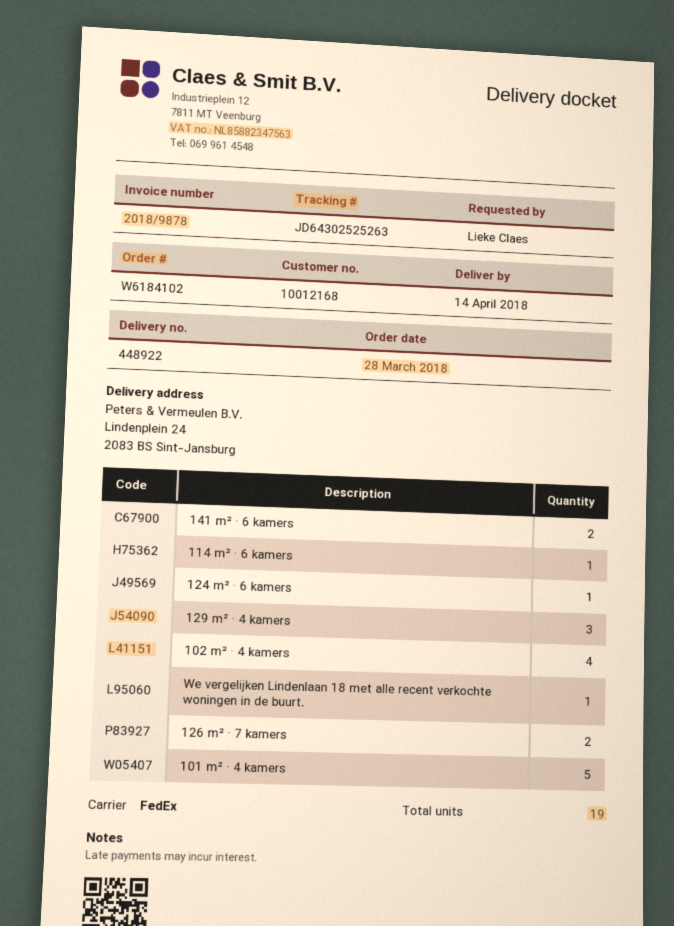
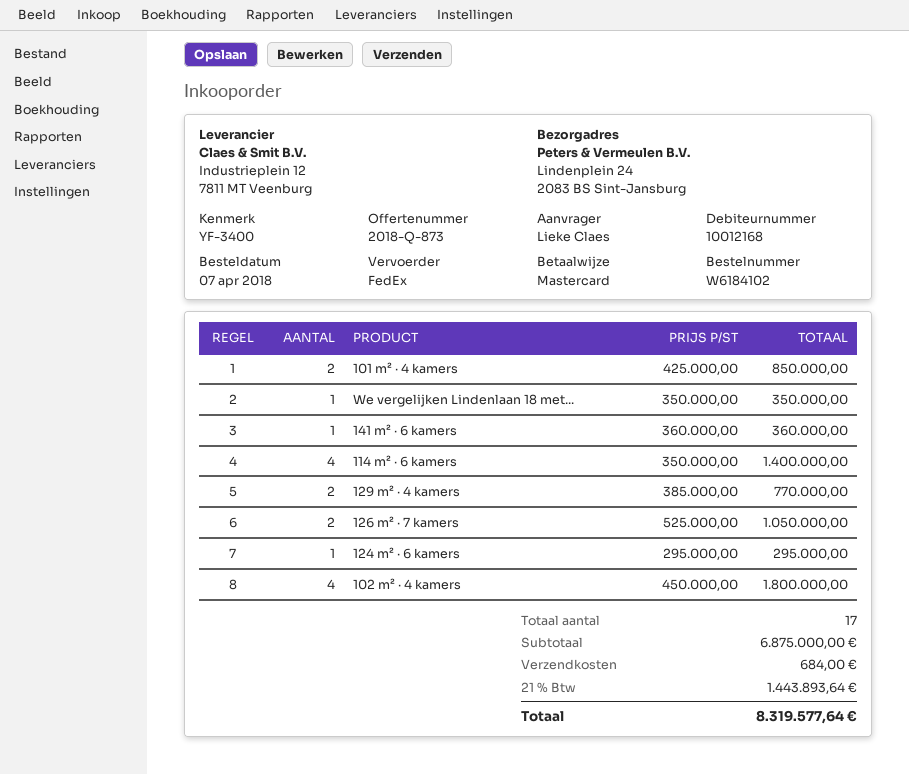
order date: 2018-03-28 -> 2018-04-07
141 m² · 6 kamers: 2 -> 1
114 m² · 6 kamers: 1 -> 4
129 m² · 4 kamers: 3 -> 2
101 m² · 4 kamers: 5 -> 2
total quantity: 19 -> 17

